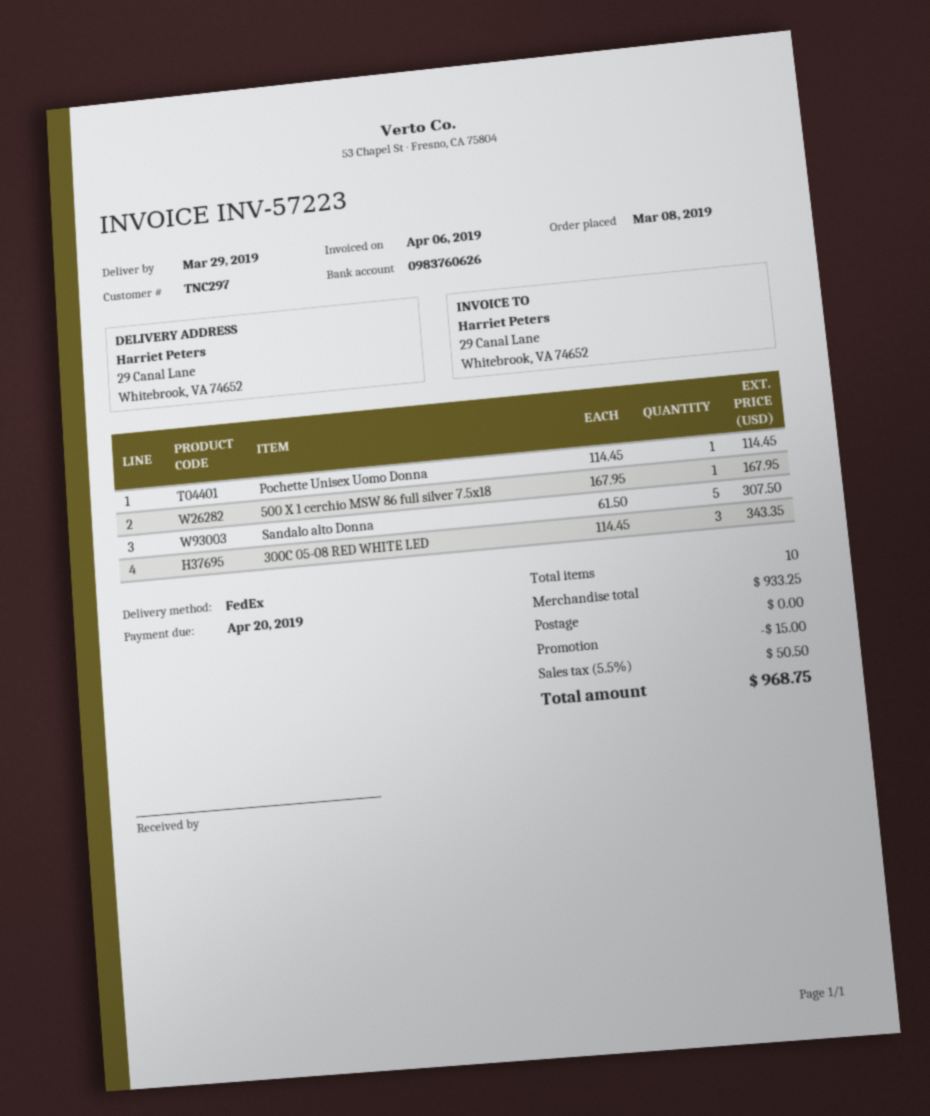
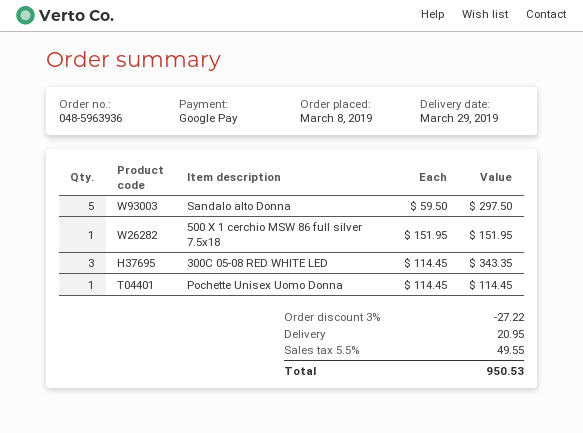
500 X 1 cerchio MSW 86 full silver 7.5x18: 1 x 167.95 = 167.95 -> 1 x 151.95 = 151.95
Sandalo alto Donna: 5 x 61.50 = 307.50 -> 5 x 59.50 = 297.50
discount: 15.00 -> 27.22
shipping: 0.00 -> 20.95
tax: 5.5% = 50.50 -> 5.5% = 49.55
total: 968.75 -> 950.53

